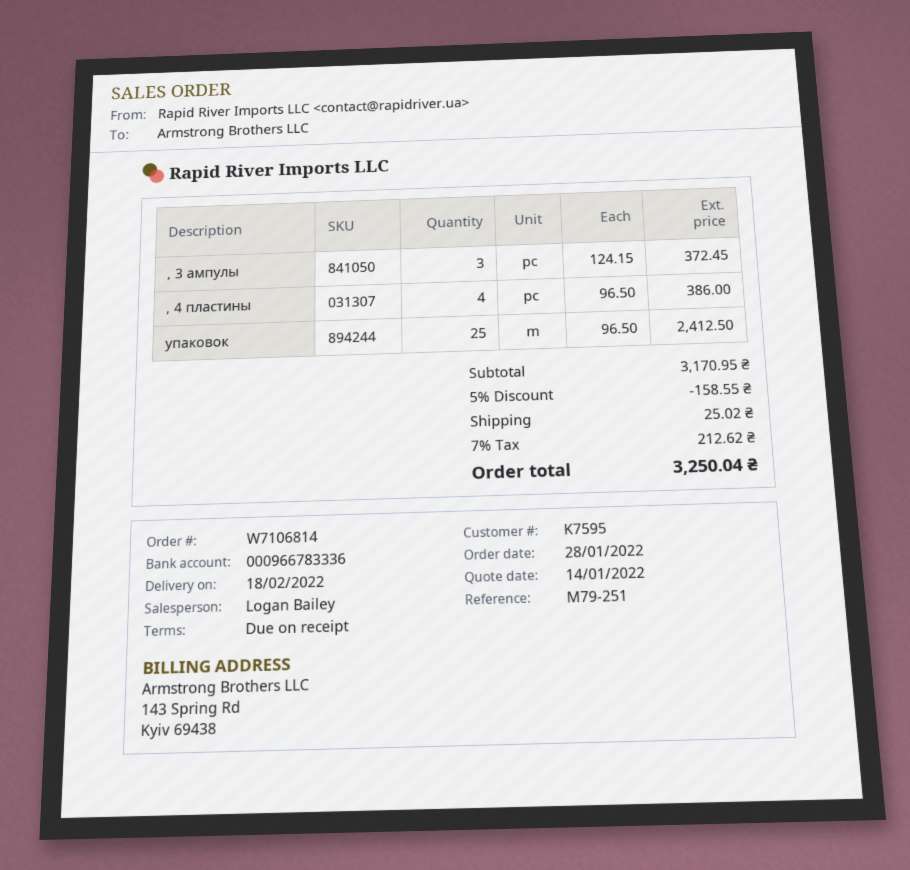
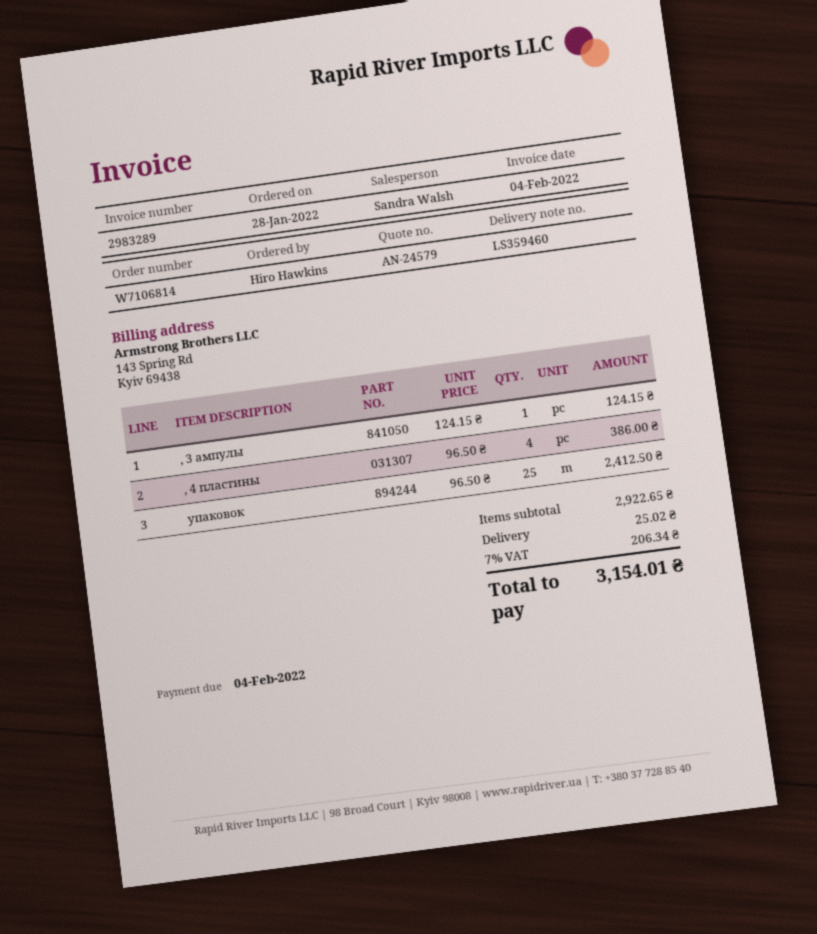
sales rep: Logan Bailey -> Sandra Walsh
, 3 ампулы: 3 x 124.15 = 372.45 -> 1 x 124.15 = 124.15
subtotal: 3170.95 -> 2922.65
discount: 5% = 158.55 -> none
tax: 7% = 212.62 -> 7% = 206.34
total: 3250.04 -> 3154.01

